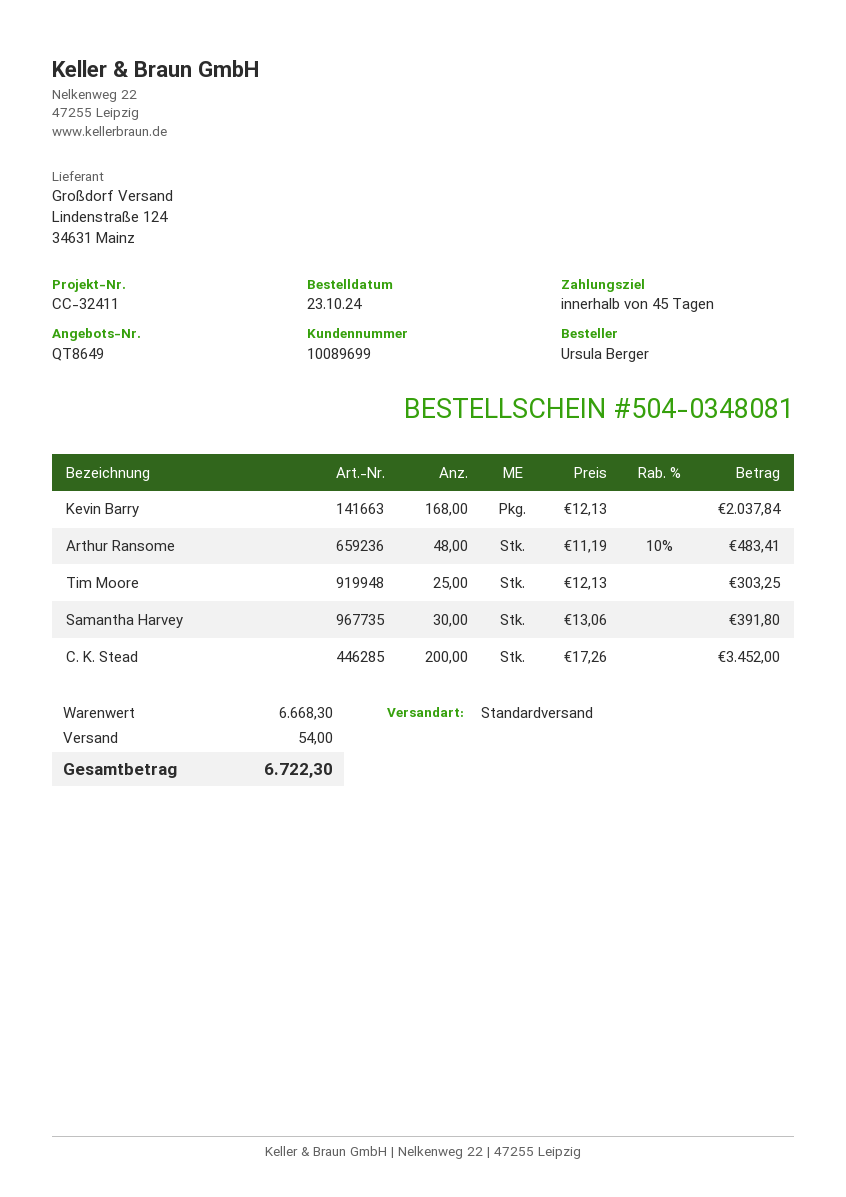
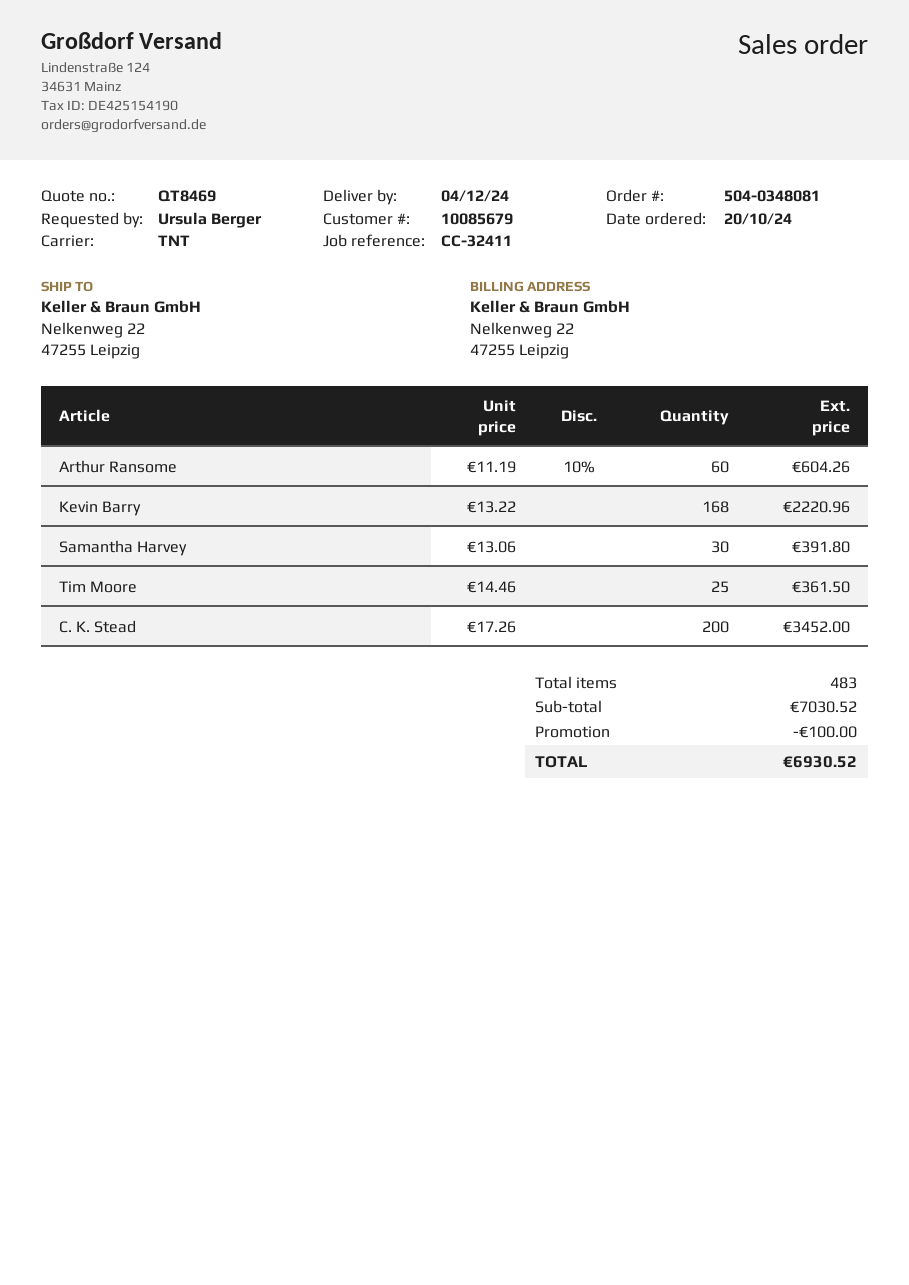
quote number: QT8649 -> QT8469
order date: 2024-10-23 -> 2024-10-20
customer number: 10089699 -> 10085679
shipping method: standard -> TNT
Kevin Barry: 168 x 12.13 = 2037.84 -> 168 x 13.22 = 2220.96
Arthur Ransome: 48 x 11.19 - 10% = 483.41 -> 60 x 11.19 - 10% = 604.26
Tim Moore: 25 x 12.13 = 303.25 -> 25 x 14.46 = 361.50
subtotal: 6668.30 -> 7030.52
discount: none -> 100.00
shipping: 54.00 -> none
total: 6722.30 -> 6930.52

